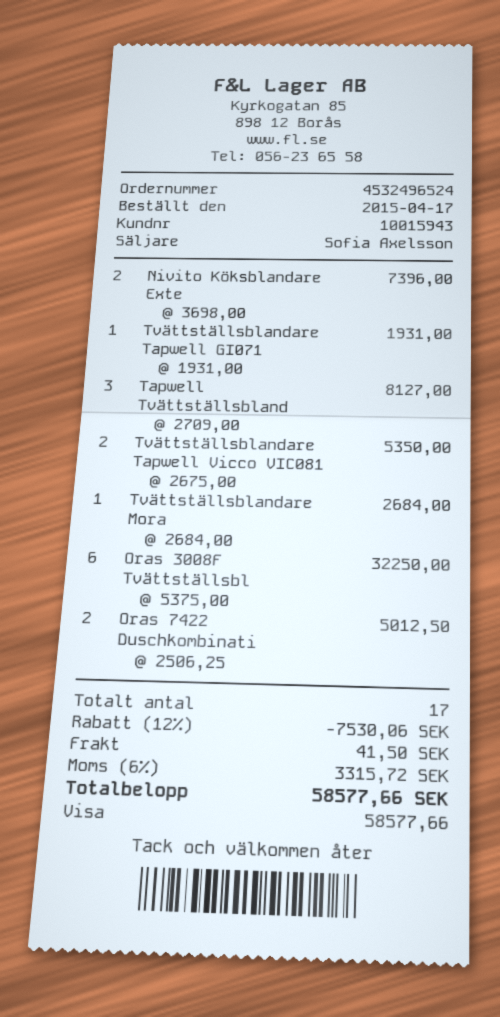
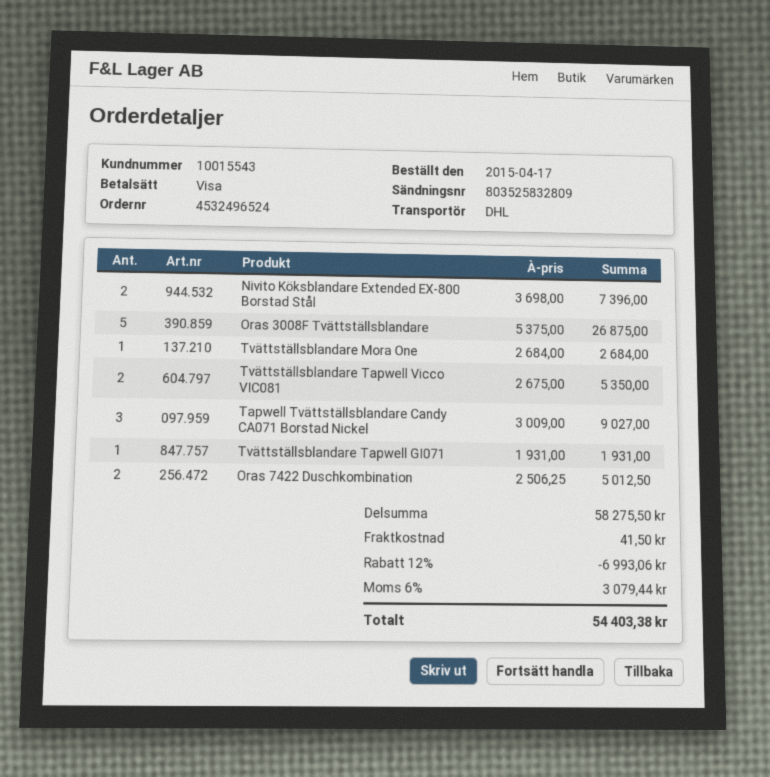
customer number: 10015943 -> 10015543
Tapwell Tvättställsbland: 3 x 2709.00 = 8127.00 -> 3 x 3009.00 = 9027.00
Oras 3008F Tvättställsbl: 6 x 5375.00 = 32250.00 -> 5 x 5375.00 = 26875.00
discount: 12% = 7530.06 -> 12% = 6993.06
tax: 6% = 3315.72 -> 6% = 3079.44
total: 58577.66 -> 54403.38

